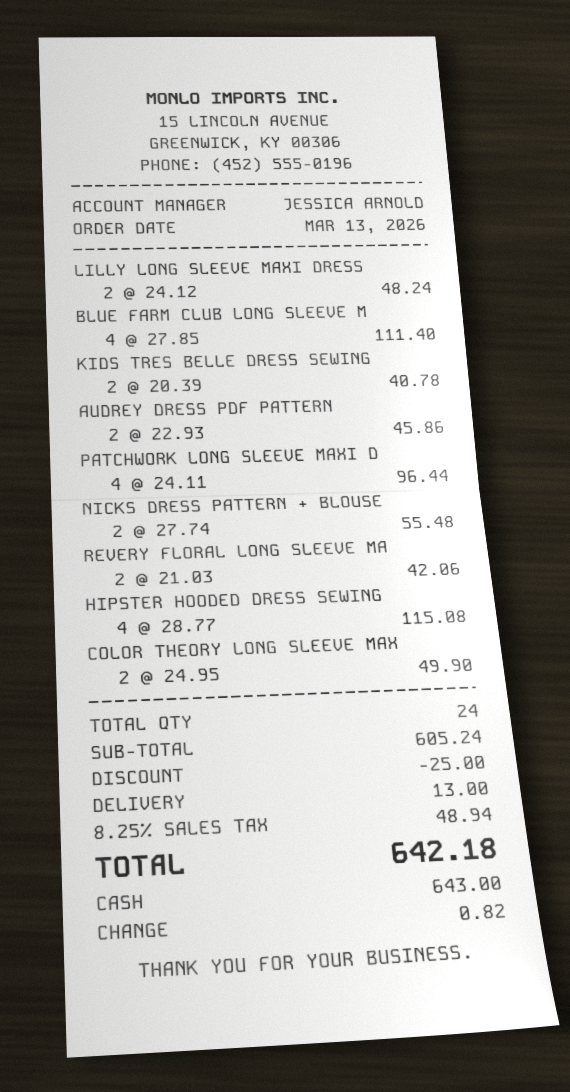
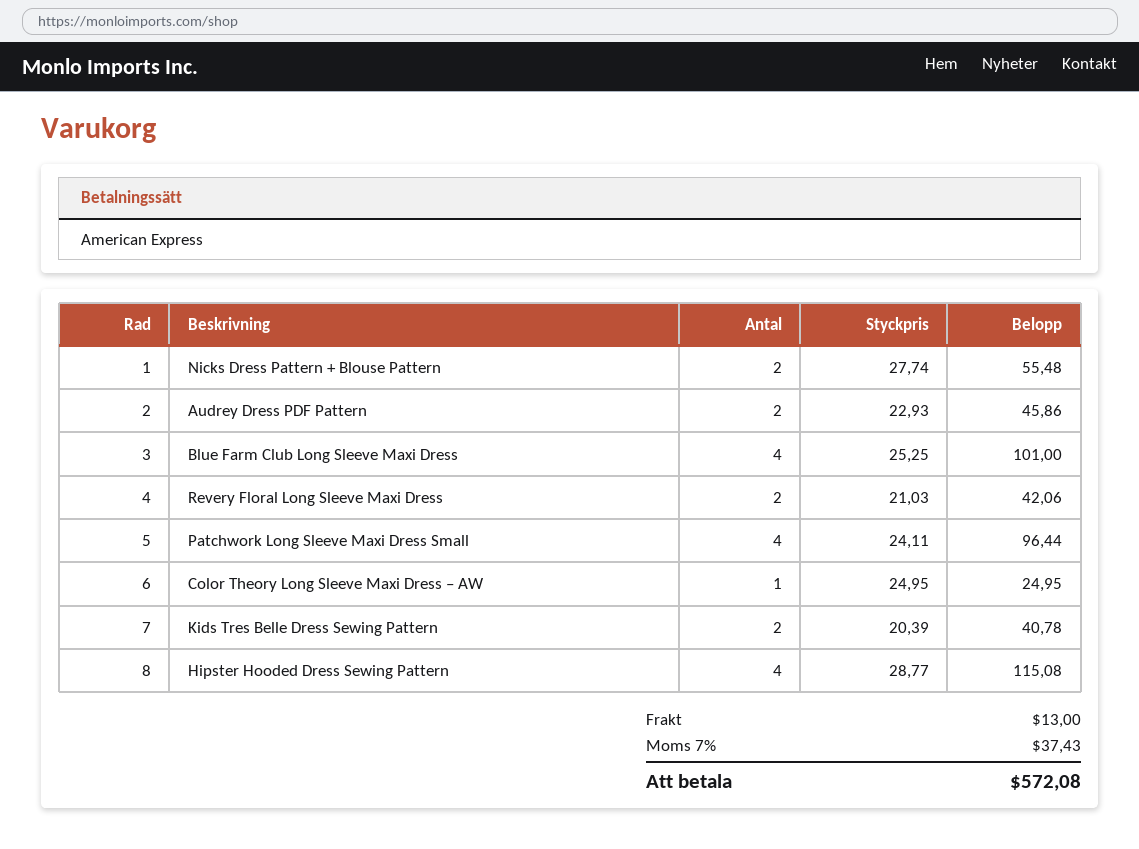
payment method: cash -> American Express
LILLY LONG SLEEVE MAXI DRESS: 2 x 24.12 = 48.24 -> none
BLUE FARM CLUB LONG SLEEVE M: 4 x 27.85 = 111.40 -> 4 x 25.25 = 101.00
COLOR THEORY LONG SLEEVE MAX: 2 x 24.95 = 49.90 -> 1 x 24.95 = 24.95
discount: 25.00 -> none
tax: 8.25% = 48.94 -> 7% = 37.43
total: 642.18 -> 572.08

